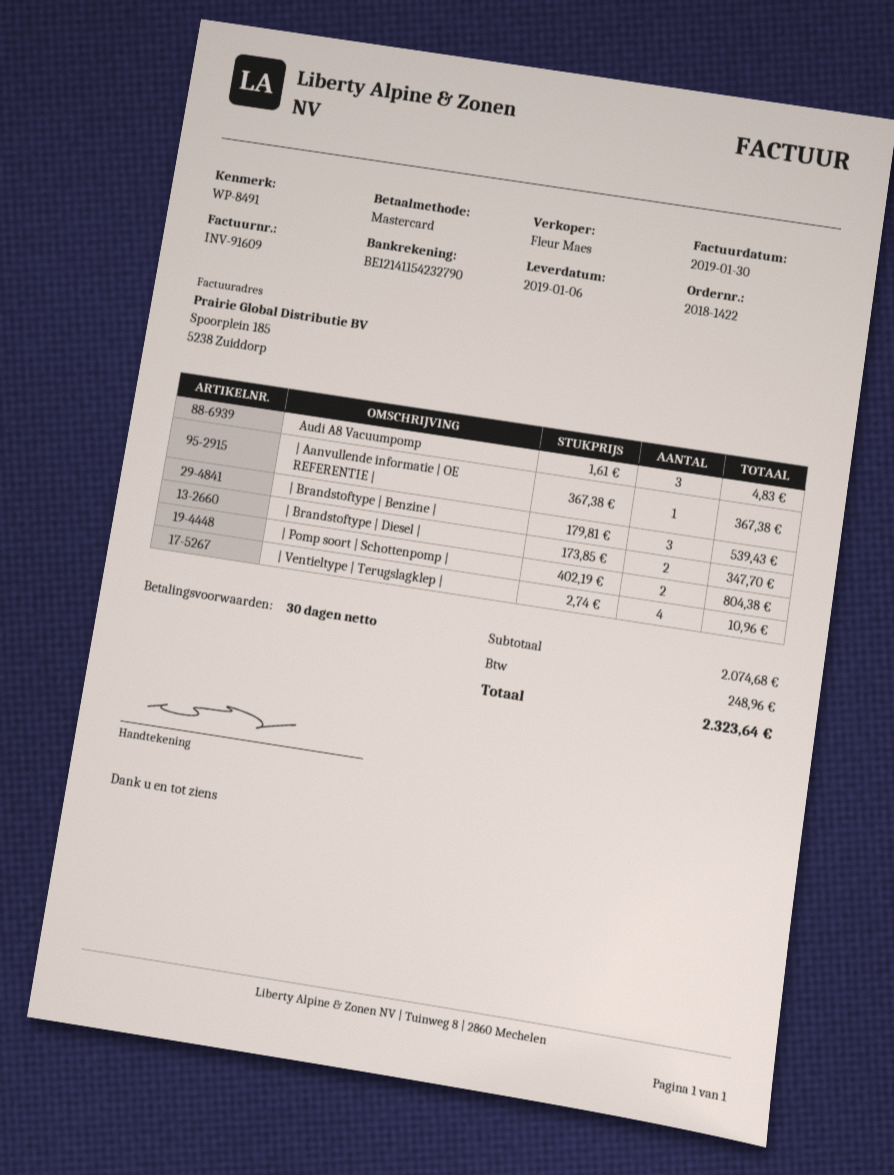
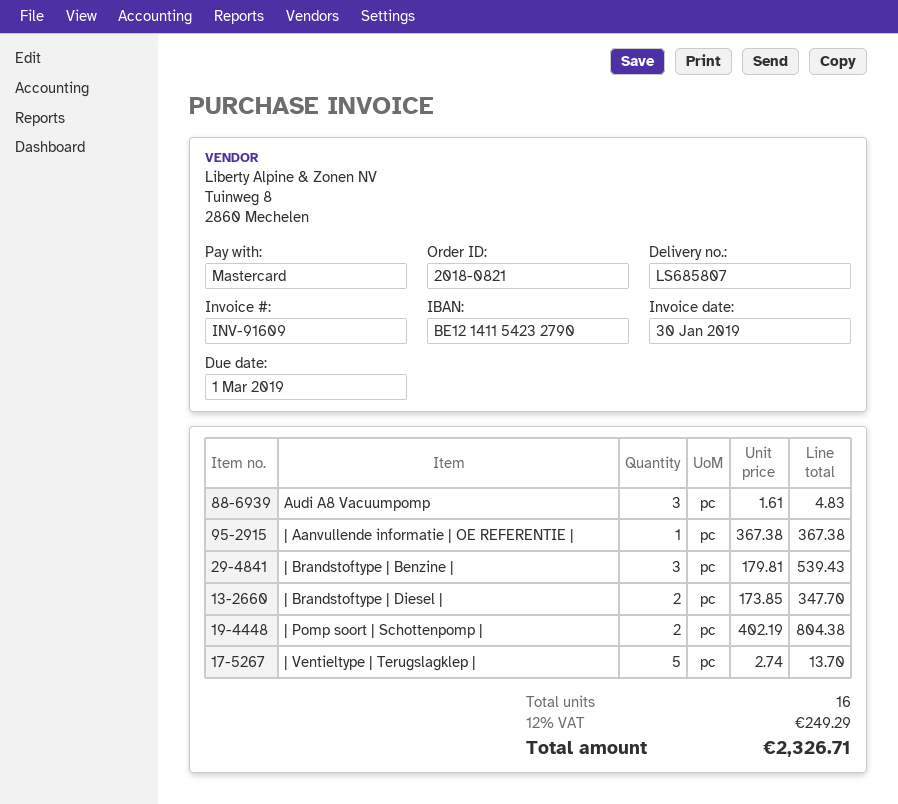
order number: 2018-1422 -> 2018-0821
| Ventieltype | Terugslagklep |: 4 x 2.74 = 10.96 -> 5 x 2.74 = 13.70
tax: 248.96 -> 249.29
total: 2323.64 -> 2326.71

